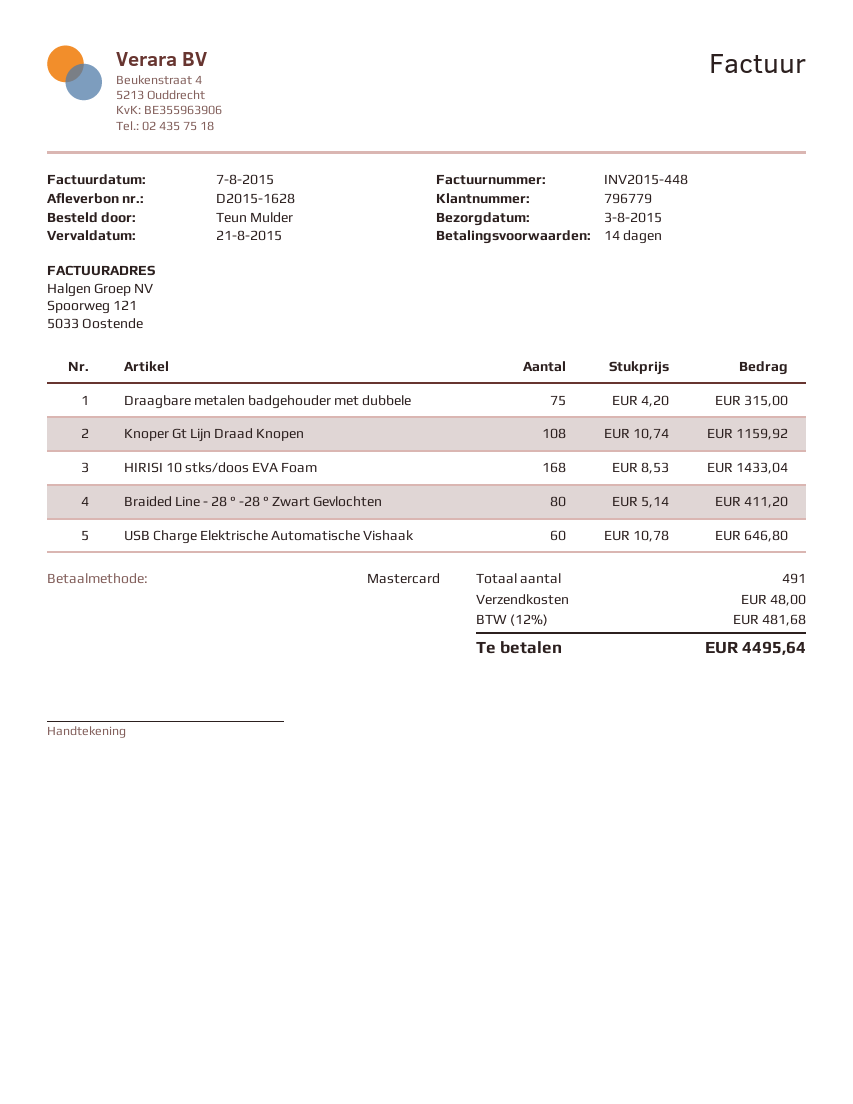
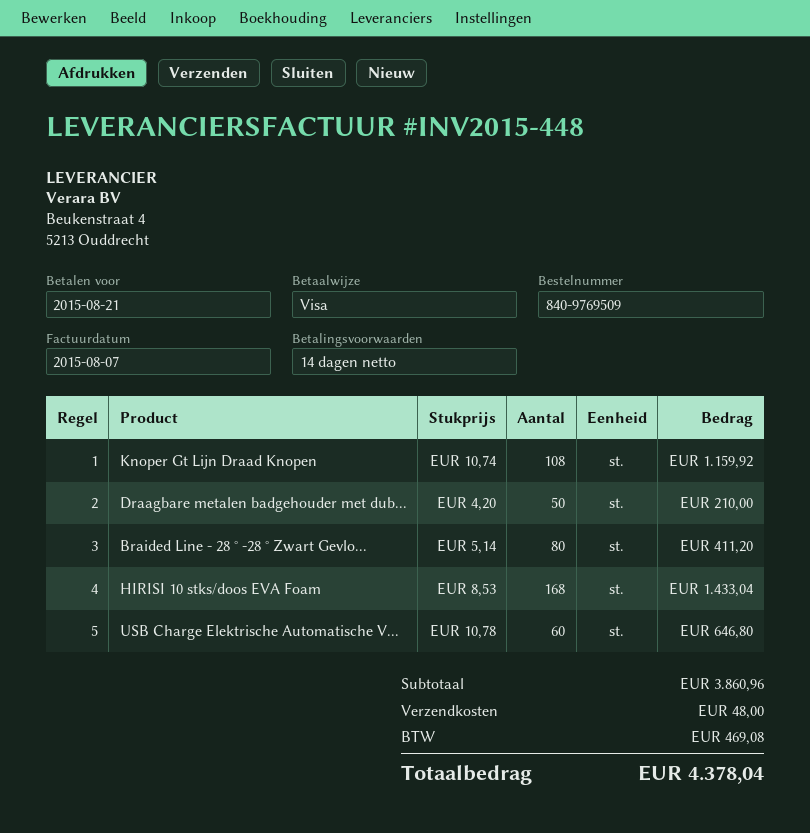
payment method: Mastercard -> Visa
Draagbare metalen badgehouder met dubbele: 75 x 4.20 = 315.00 -> 50 x 4.20 = 210.00
tax: 481.68 -> 469.08
total: 4495.64 -> 4378.04

